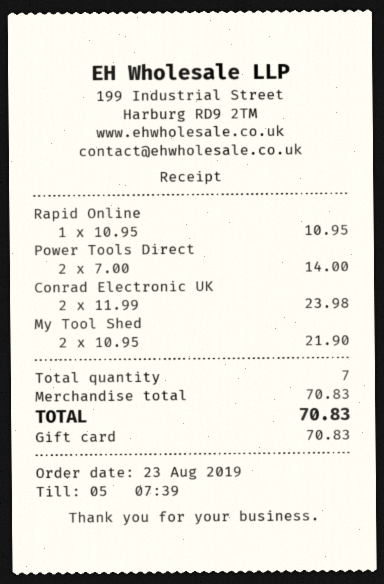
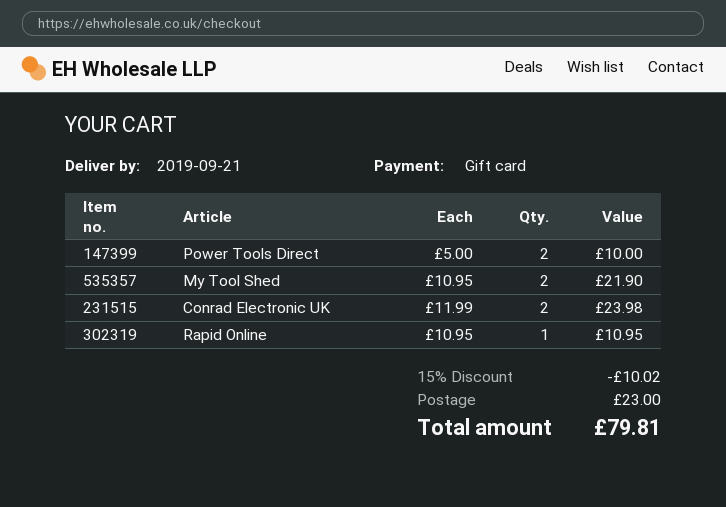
Power Tools Direct: 2 x 7.00 = 14.00 -> 2 x 5.00 = 10.00
discount: none -> 15% = 10.02
shipping: none -> 23.00
total: 70.83 -> 79.81

